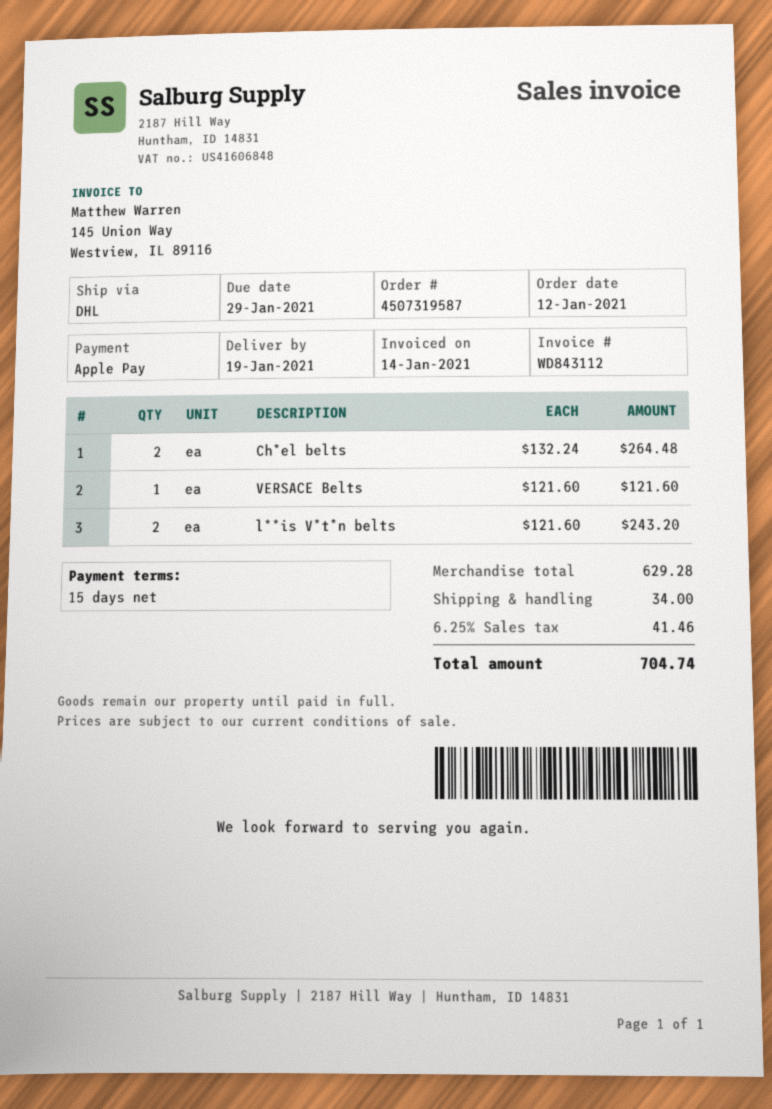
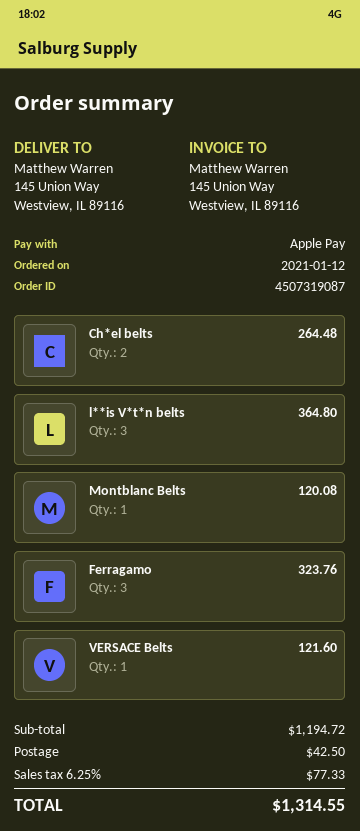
order number: 4507319587 -> 4507319087
l**is V*t*n belts: 2 for 243.20 -> 3 for 364.80
Montblanc Belts: none -> 1 for 120.08
Ferragamo: none -> 3 for 323.76
subtotal: 629.28 -> 1194.72
shipping: 34.00 -> 42.50
tax: 6.25% = 41.46 -> 6.25% = 77.33
total: 704.74 -> 1314.55

